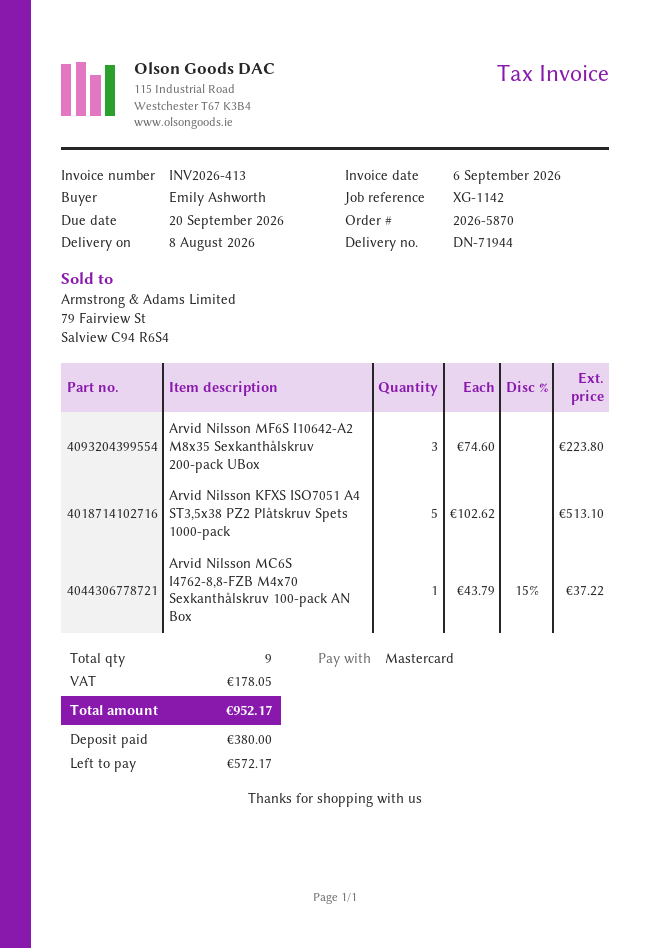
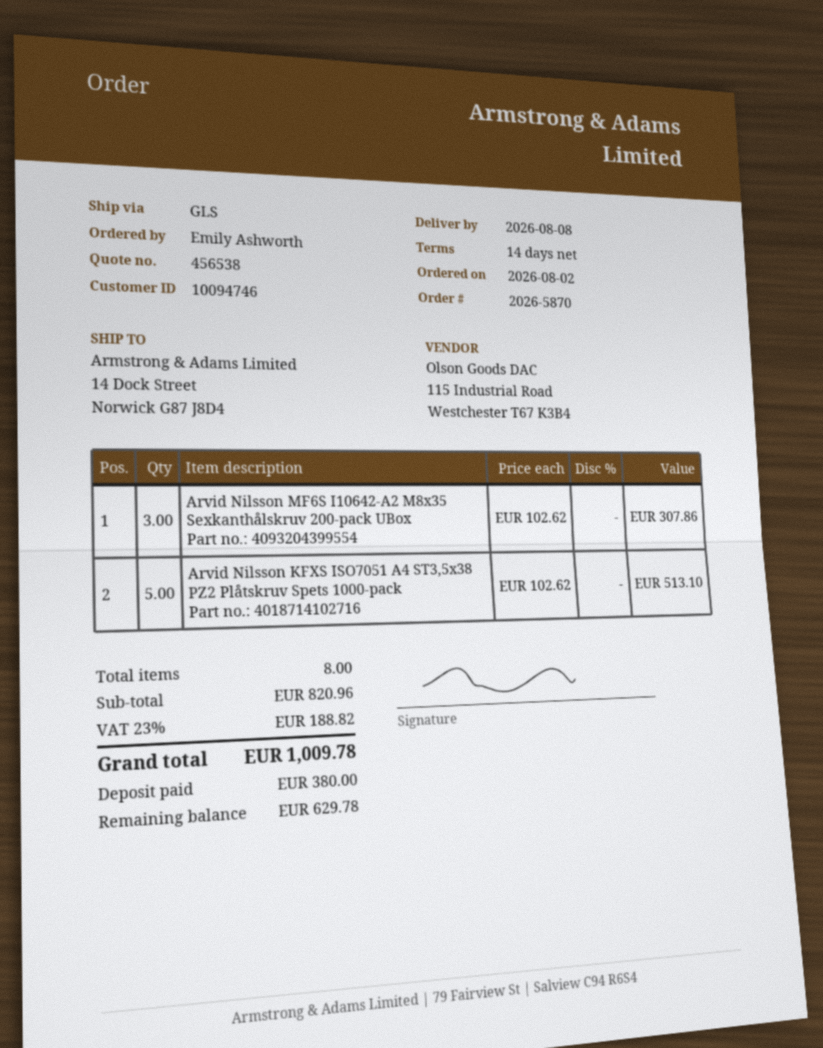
Arvid Nilsson MF6S I10642-A2 M8x35 Sexkanthålskruv 200-pack UBox: 3 x 74.60 = 223.80 -> 3 x 102.62 = 307.86
Arvid Nilsson MC6S I4762-8,8-FZB M4x70 Sexkanthålskruv 100-pack AN Box: 1 x 43.79 - 15% = 37.22 -> none
total quantity: 9 -> 8
tax: 178.05 -> 188.82
total: 952.17 -> 1009.78
balance: 572.17 -> 629.78

